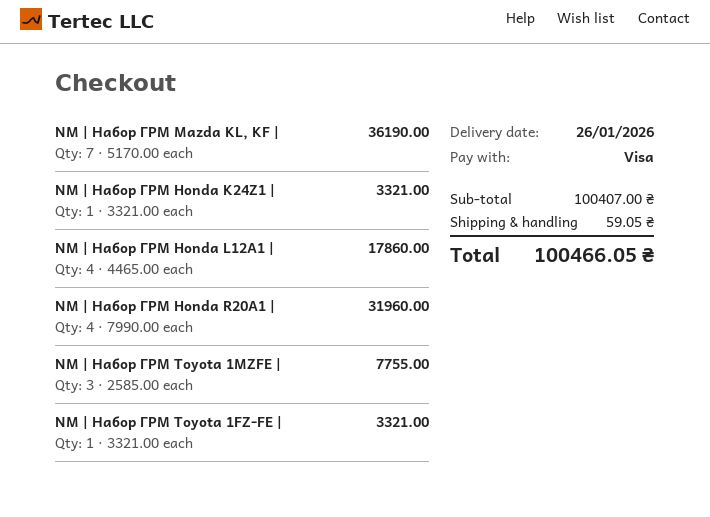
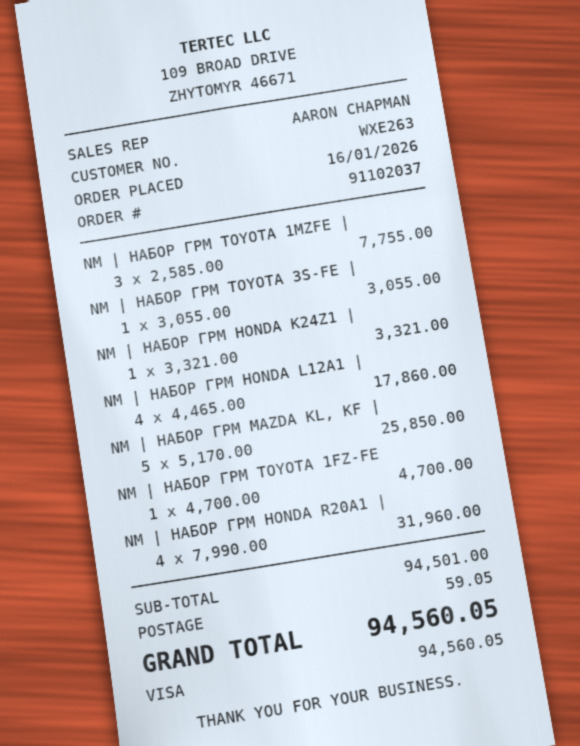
NM | Набор ГРМ Mazda KL, KF |: 7 x 5170.00 = 36190.00 -> 5 x 5170.00 = 25850.00
NM | Набор ГРМ Toyota 1FZ-FE |: 1 x 3321.00 = 3321.00 -> 1 x 4700.00 = 4700.00
NM | НАБОР ГРМ TOYOTA 3S-FE |: none -> 1 x 3055.00 = 3055.00
subtotal: 100407.00 -> 94501.00
total: 100466.05 -> 94560.05

